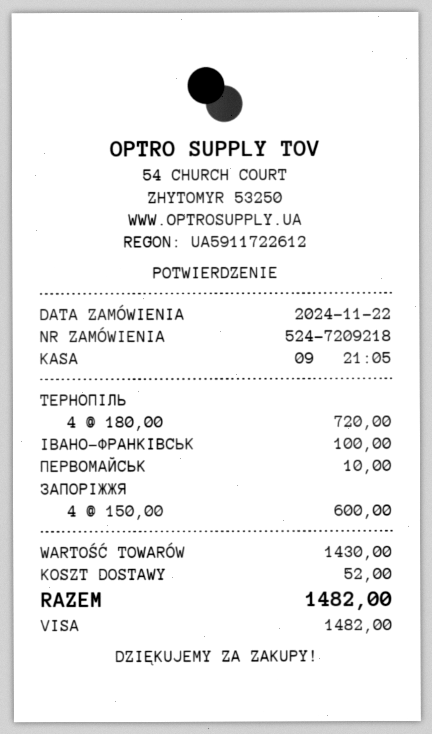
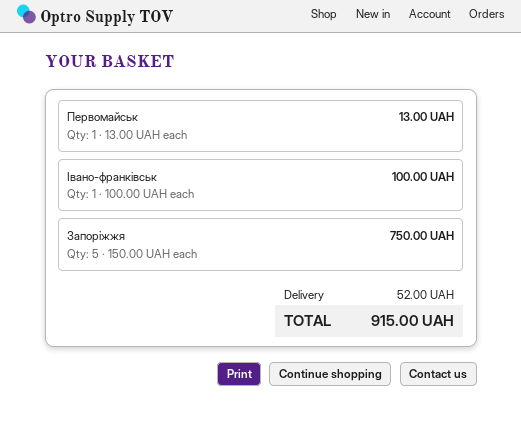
ТЕРНОПІЛЬ: 4 x 180.00 = 720.00 -> none
ПЕРВОМАЙСЬК: 1 x 10.00 = 10.00 -> 1 x 13.00 = 13.00
ЗАПОРІЖЖЯ: 4 x 150.00 = 600.00 -> 5 x 150.00 = 750.00
total: 1482.00 -> 915.00

